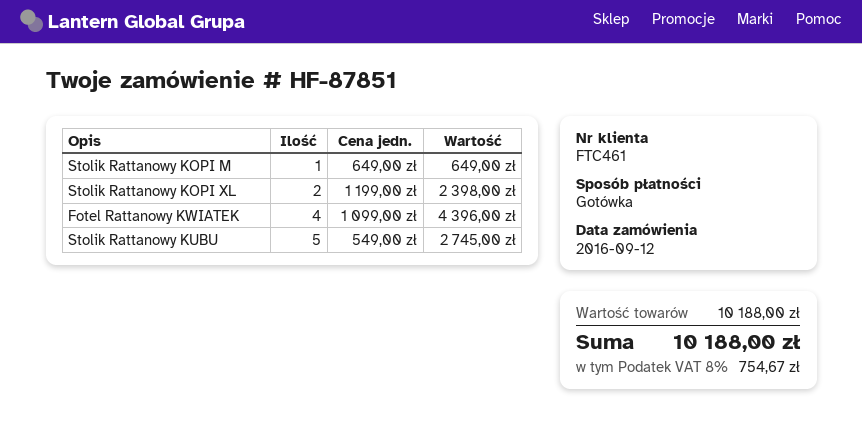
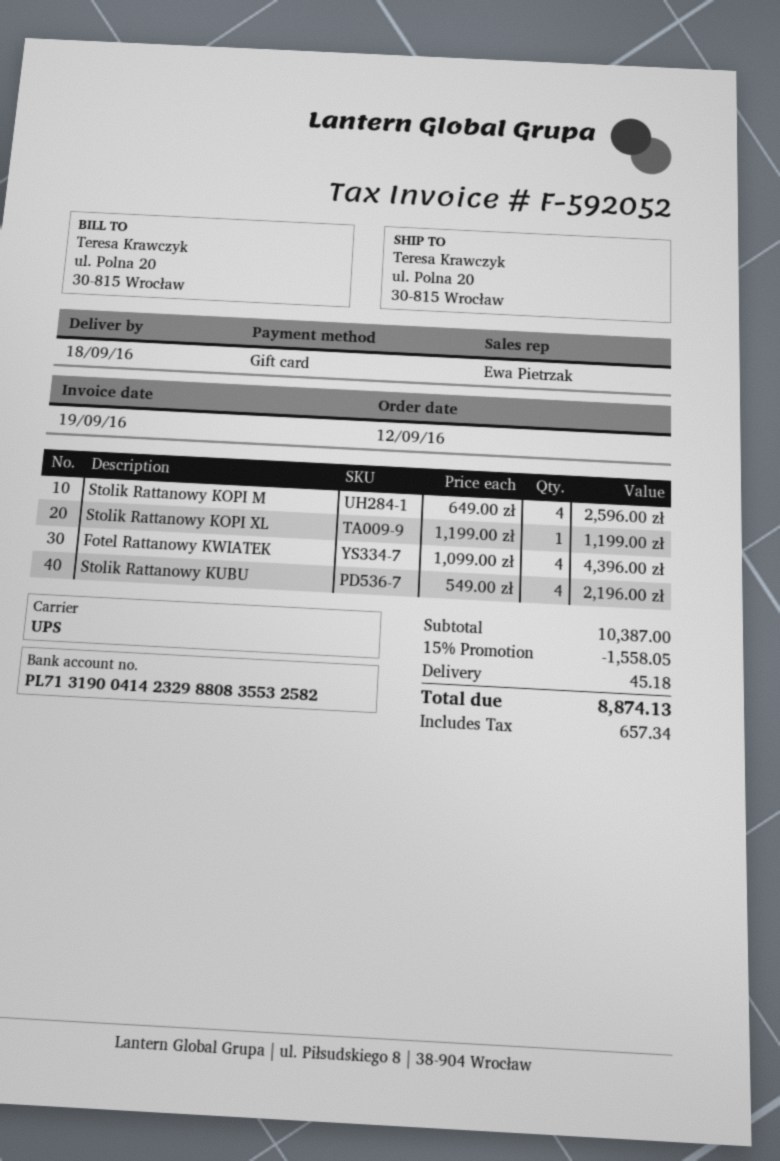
payment method: cash -> gift card
Stolik Rattanowy KOPI M: 1 x 649.00 = 649.00 -> 4 x 649.00 = 2596.00
Stolik Rattanowy KOPI XL: 2 x 1199.00 = 2398.00 -> 1 x 1199.00 = 1199.00
Stolik Rattanowy KUBU: 5 x 549.00 = 2745.00 -> 4 x 549.00 = 2196.00
subtotal: 10188.00 -> 10387.00
discount: none -> 15% = 1558.05
shipping: none -> 45.18
tax: 754.67 -> 657.34
total: 10188.00 -> 8874.13

